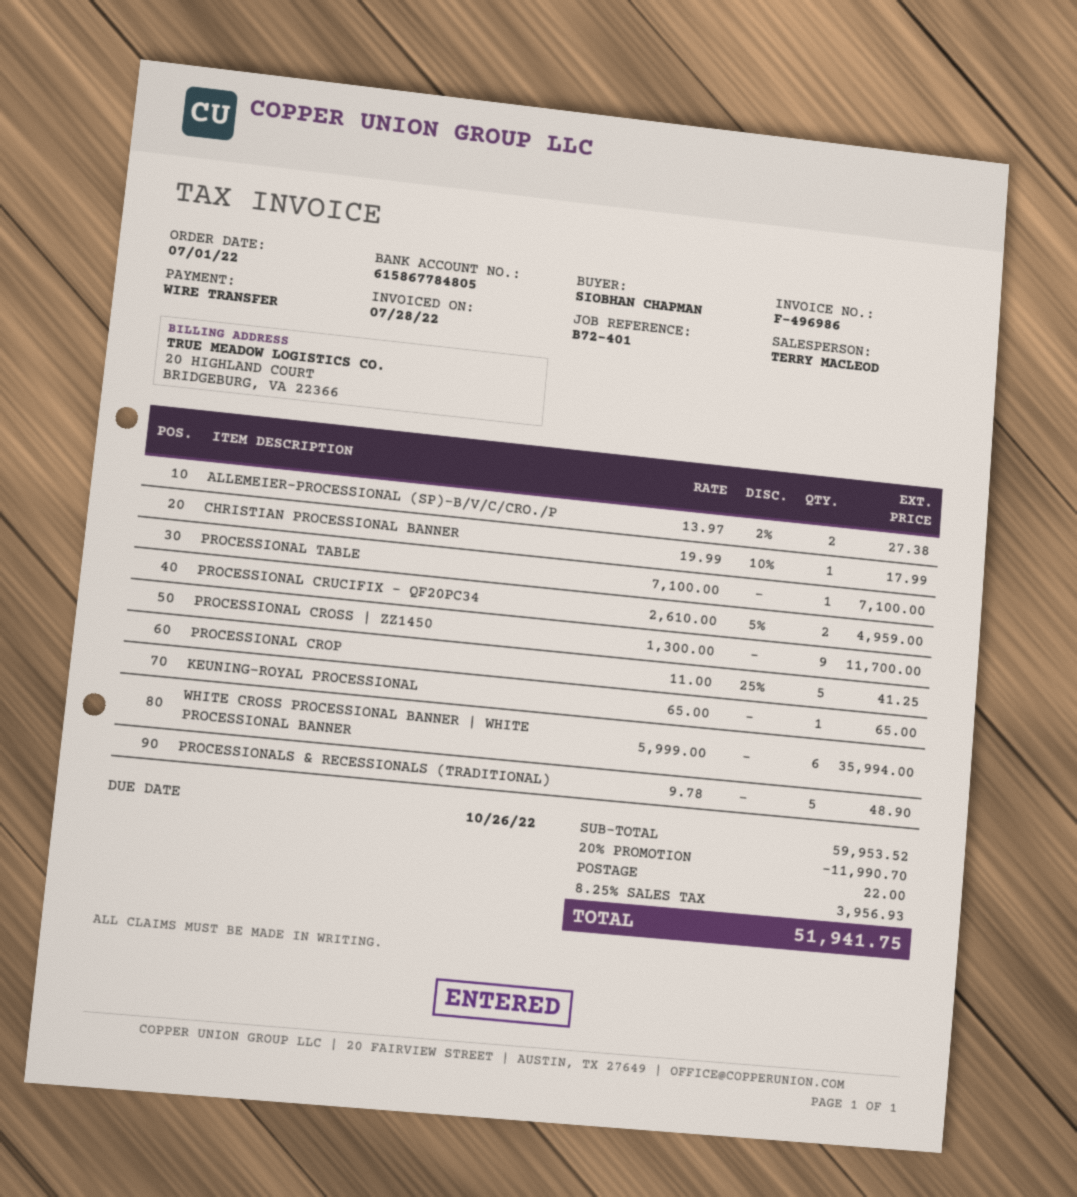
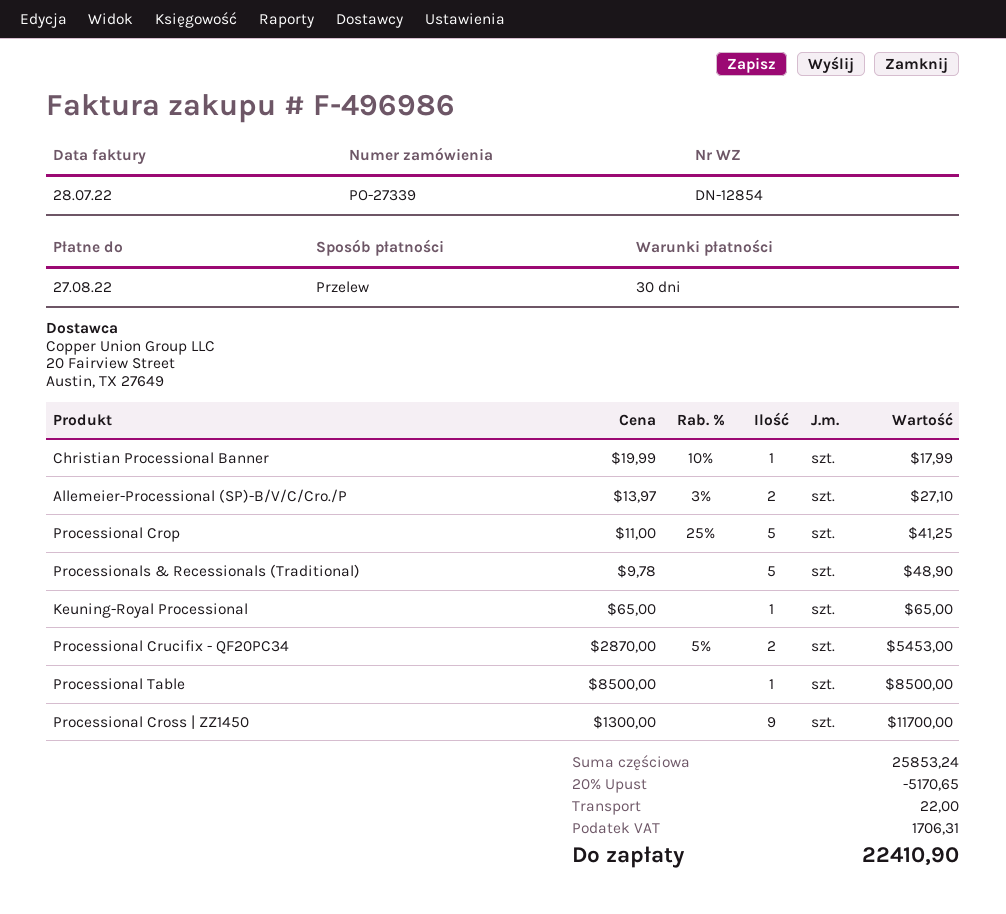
due date: 2022-10-26 -> 2022-08-27
ALLEMEIER-PROCESSIONAL (SP)-B/V/C/CRO./P: 2 x 13.97 - 2% = 27.38 -> 2 x 13.97 - 3% = 27.10
PROCESSIONAL TABLE: 1 x 7100.00 = 7100.00 -> 1 x 8500.00 = 8500.00
PROCESSIONAL CRUCIFIX - QF20PC34: 2 x 2610.00 - 5% = 4959.00 -> 2 x 2870.00 - 5% = 5453.00
WHITE CROSS PROCESSIONAL BANNER | WHITE PROCESSIONAL BANNER: 6 x 5999.00 = 35994.00 -> none
subtotal: 59953.52 -> 25853.24
discount: 20% = 11990.70 -> 20% = 5170.65
tax: 3956.93 -> 1706.31
total: 51941.75 -> 22410.90

